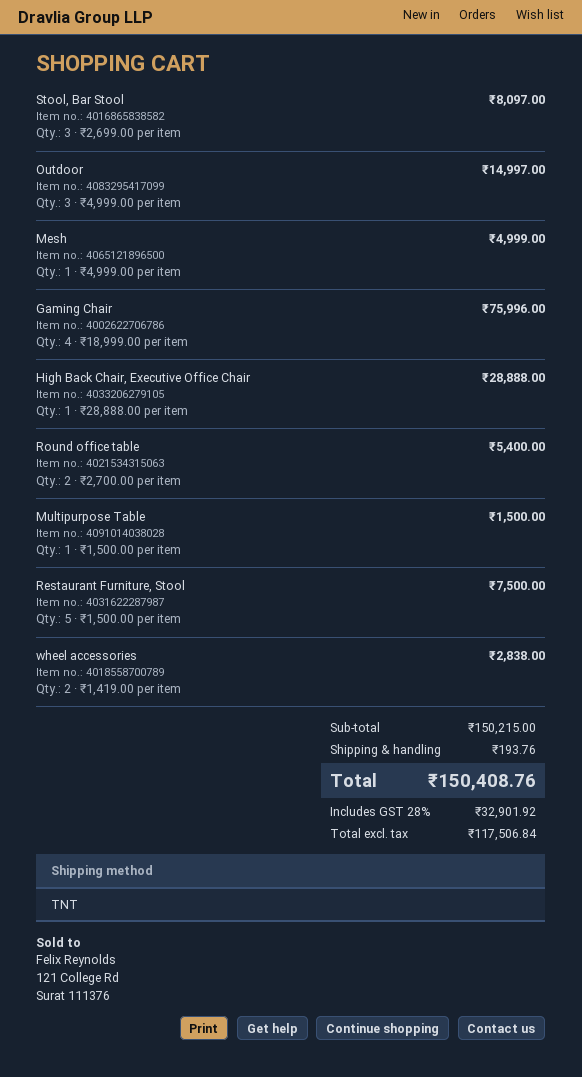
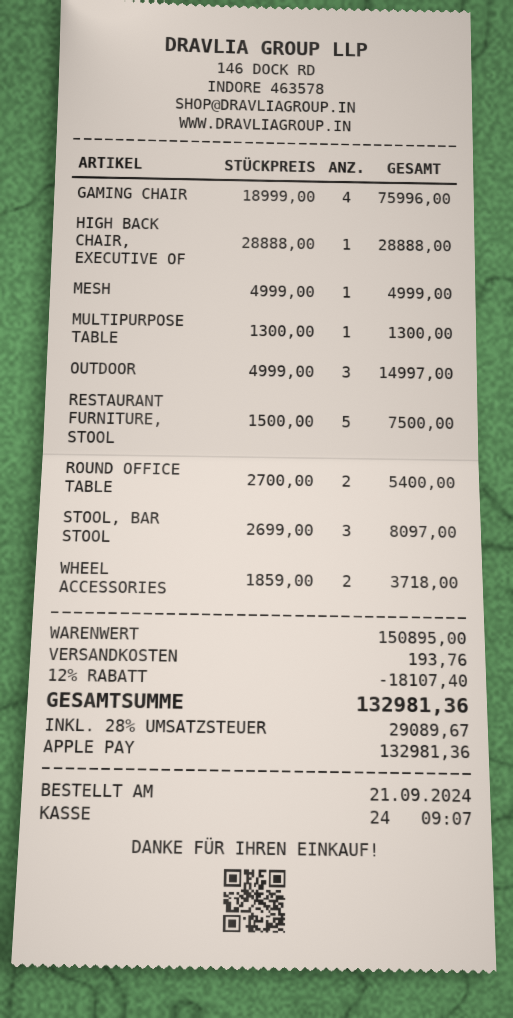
Multipurpose Table: 1 x 1500.00 = 1500.00 -> 1 x 1300.00 = 1300.00
wheel accessories: 2 x 1419.00 = 2838.00 -> 2 x 1859.00 = 3718.00
subtotal: 150215.00 -> 150895.00
discount: none -> 12% = 18107.40
tax: 28% = 32901.92 -> 28% = 29089.67
total: 150408.76 -> 132981.36

